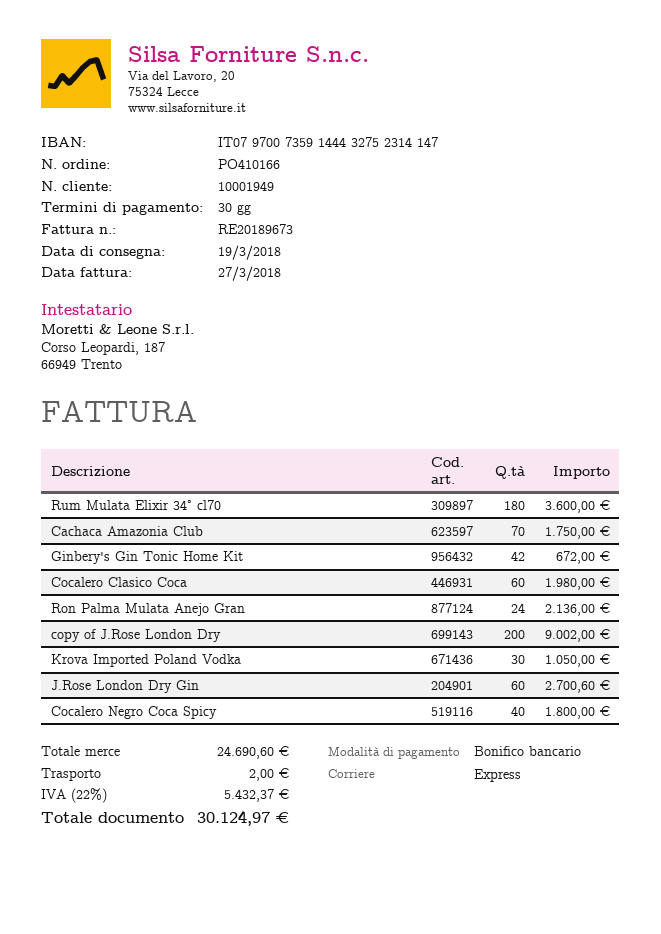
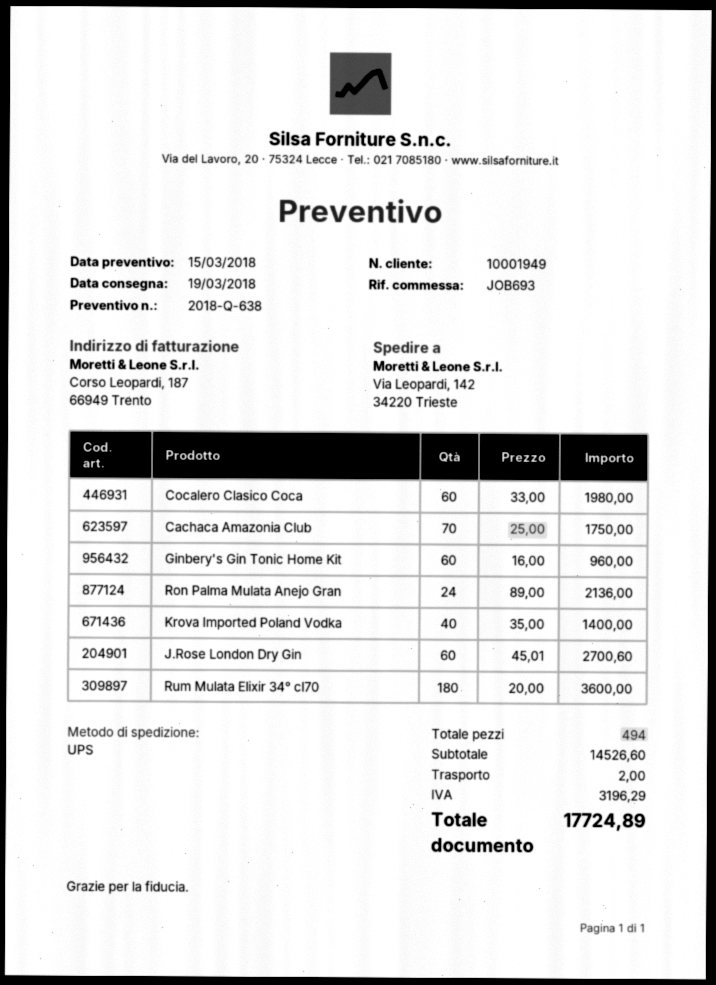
shipping method: express -> UPS
Ginbery's Gin Tonic Home Kit: 42 for 672.00 -> 60 for 960.00
copy of J.Rose London Dry: 200 for 9002.00 -> none
Krova Imported Poland Vodka: 30 for 1050.00 -> 40 for 1400.00
Cocalero Negro Coca Spicy: 40 for 1800.00 -> none
subtotal: 24690.60 -> 14526.60
tax: 5432.37 -> 3196.29
total: 30124.97 -> 17724.89

